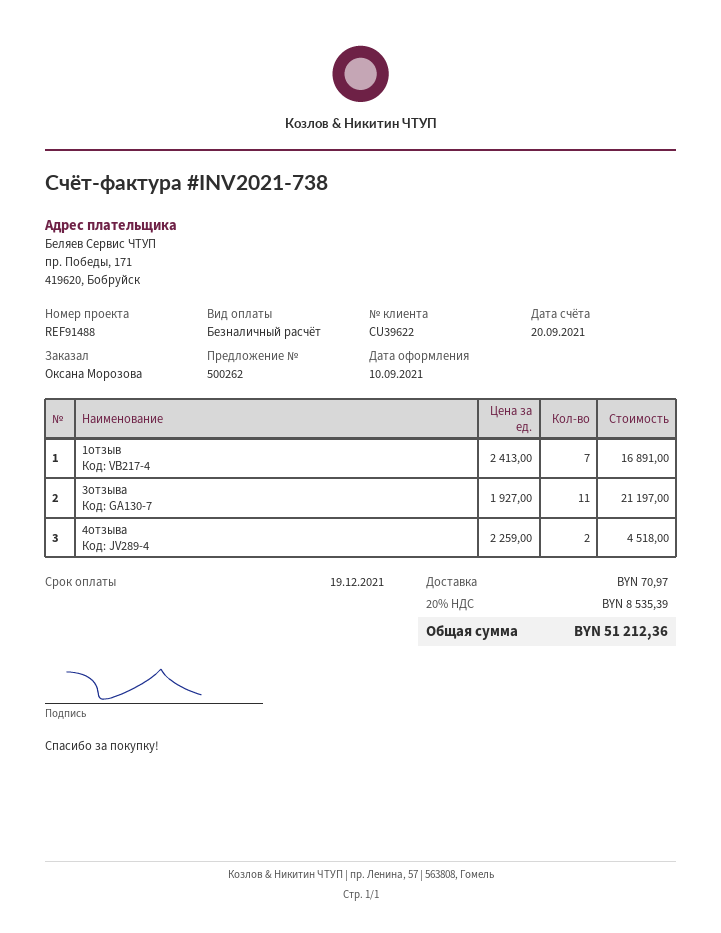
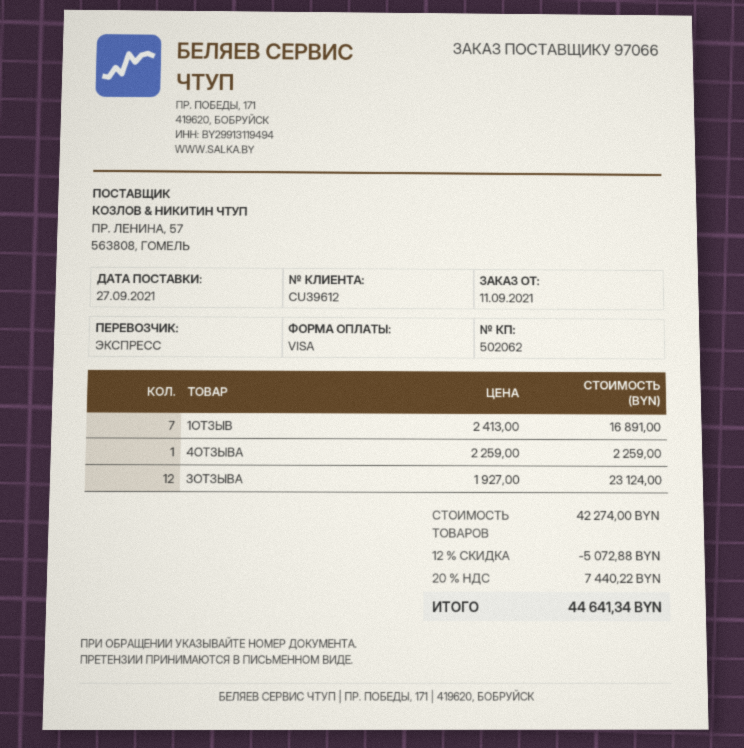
quote number: 500262 -> 502062
order date: 2021-09-10 -> 2021-09-11
customer number: CU39622 -> CU39612
payment method: bank transfer -> Visa
3отзыва: 11 x 1927.00 = 21197.00 -> 12 x 1927.00 = 23124.00
4отзыва: 2 x 2259.00 = 4518.00 -> 1 x 2259.00 = 2259.00
discount: none -> 12% = 5072.88
shipping: 70.97 -> none
tax: 20% = 8535.39 -> 20% = 7440.22
total: 51212.36 -> 44641.34

